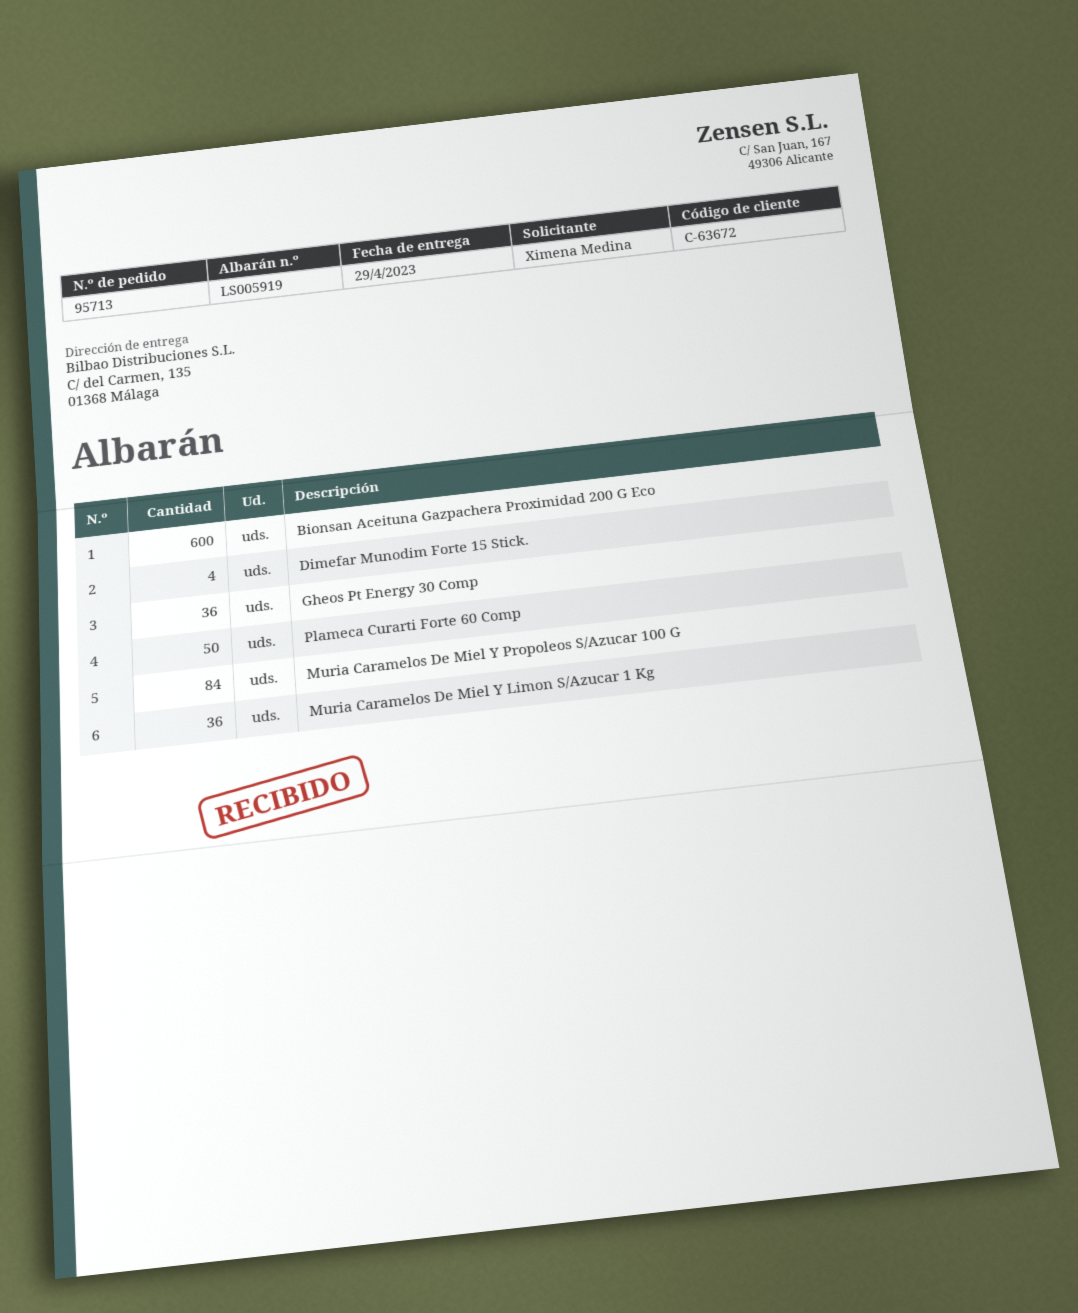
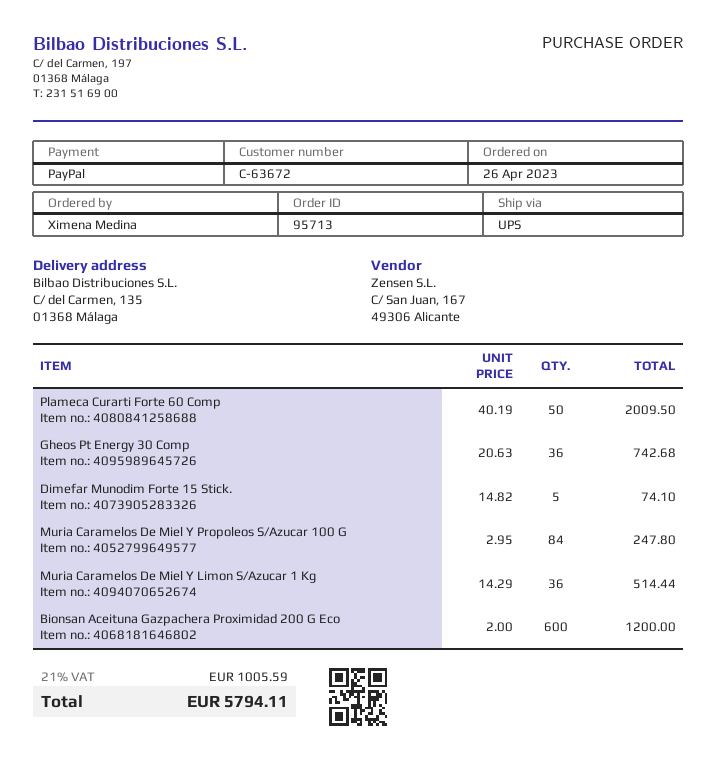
Dimefar Munodim Forte 15 Stick.: 4 -> 5

